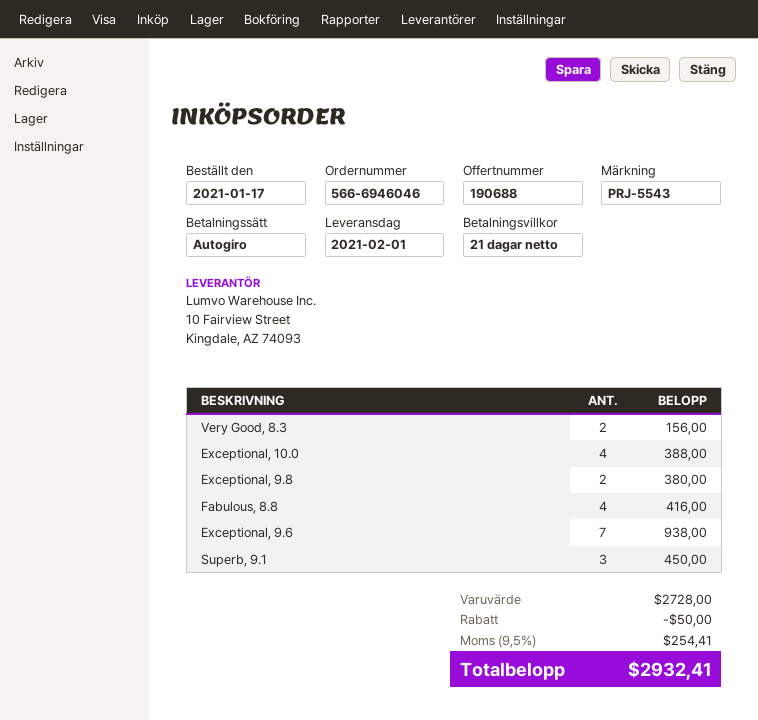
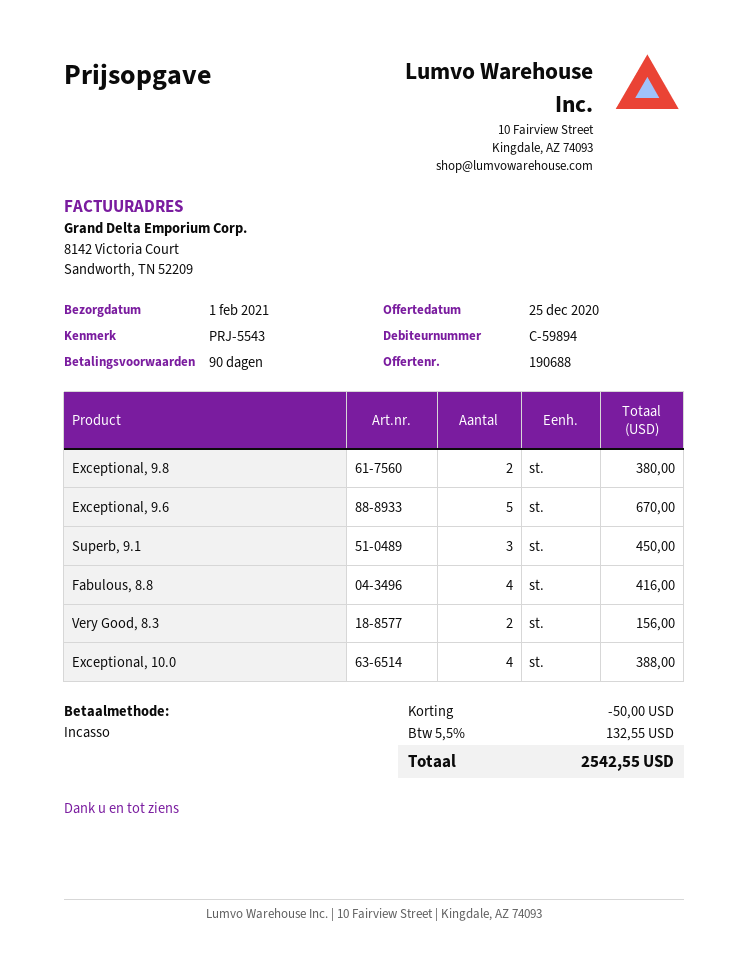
payment terms: 21 days -> 90 days
Exceptional, 9.6: 7 for 938.00 -> 5 for 670.00
tax: 9.5% = 254.41 -> 5.5% = 132.55
total: 2932.41 -> 2542.55

